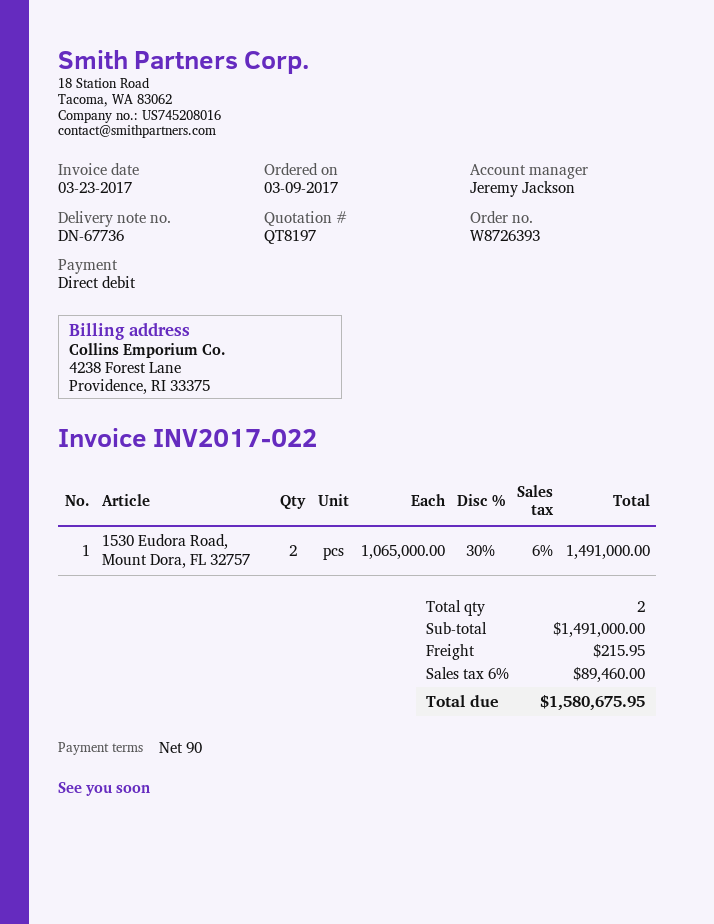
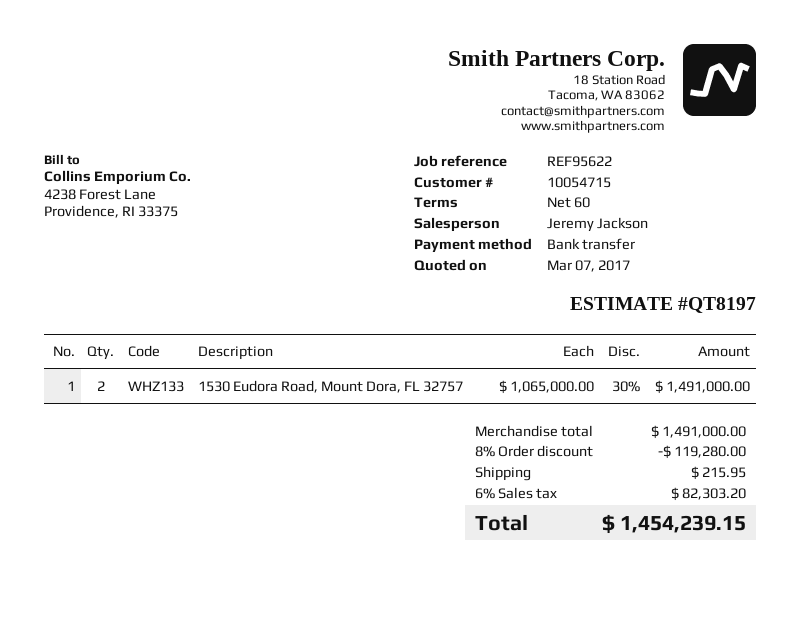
payment terms: 90 days -> 60 days
payment method: direct debit -> bank transfer
discount: none -> 8% = 119280.00
tax: 6% = 89460.00 -> 6% = 82303.20
total: 1580675.95 -> 1454239.15

